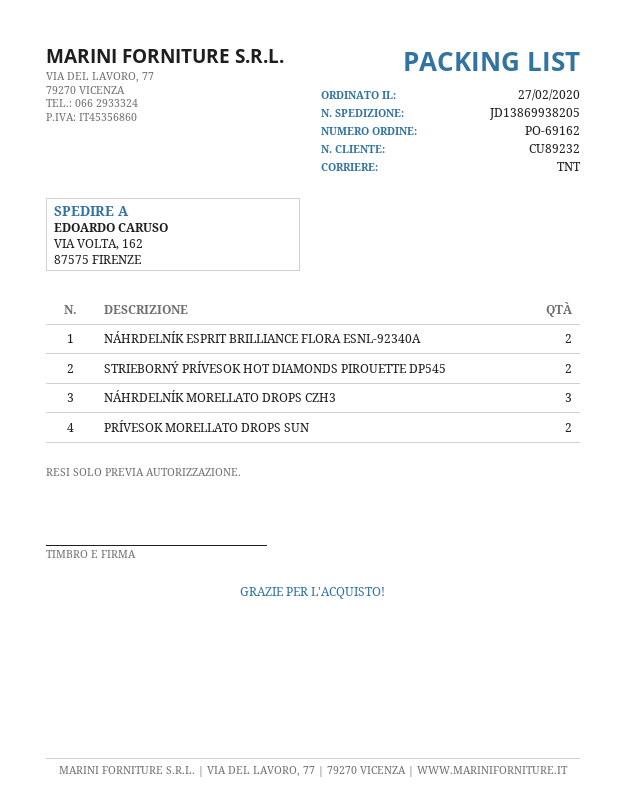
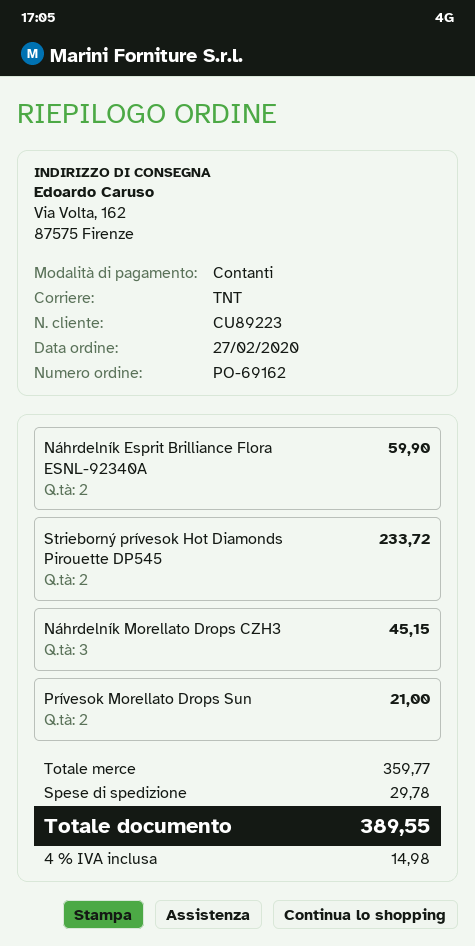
customer number: CU89232 -> CU89223

